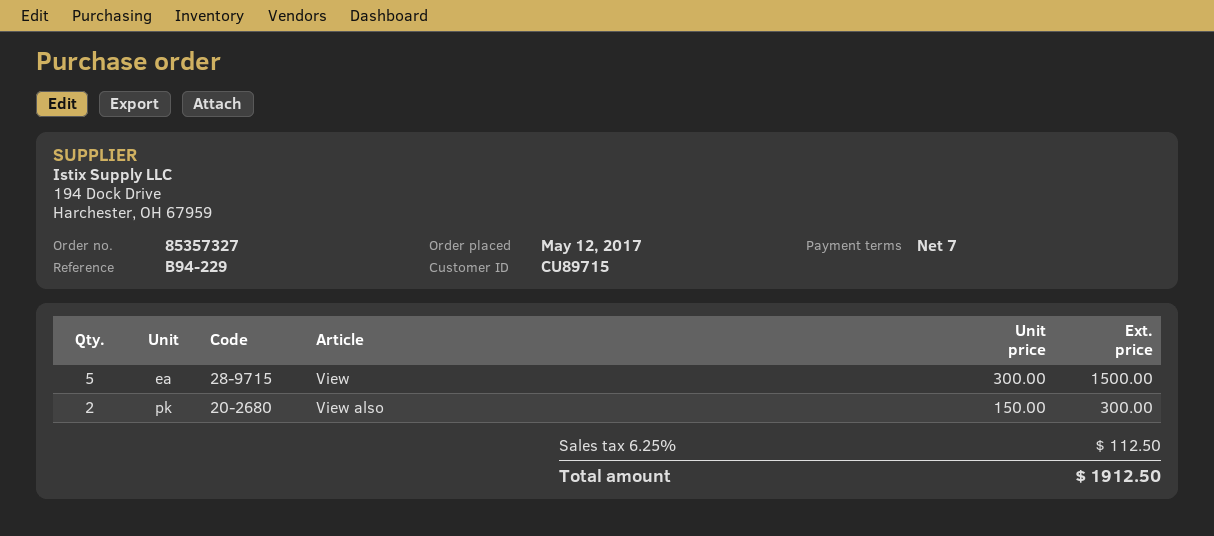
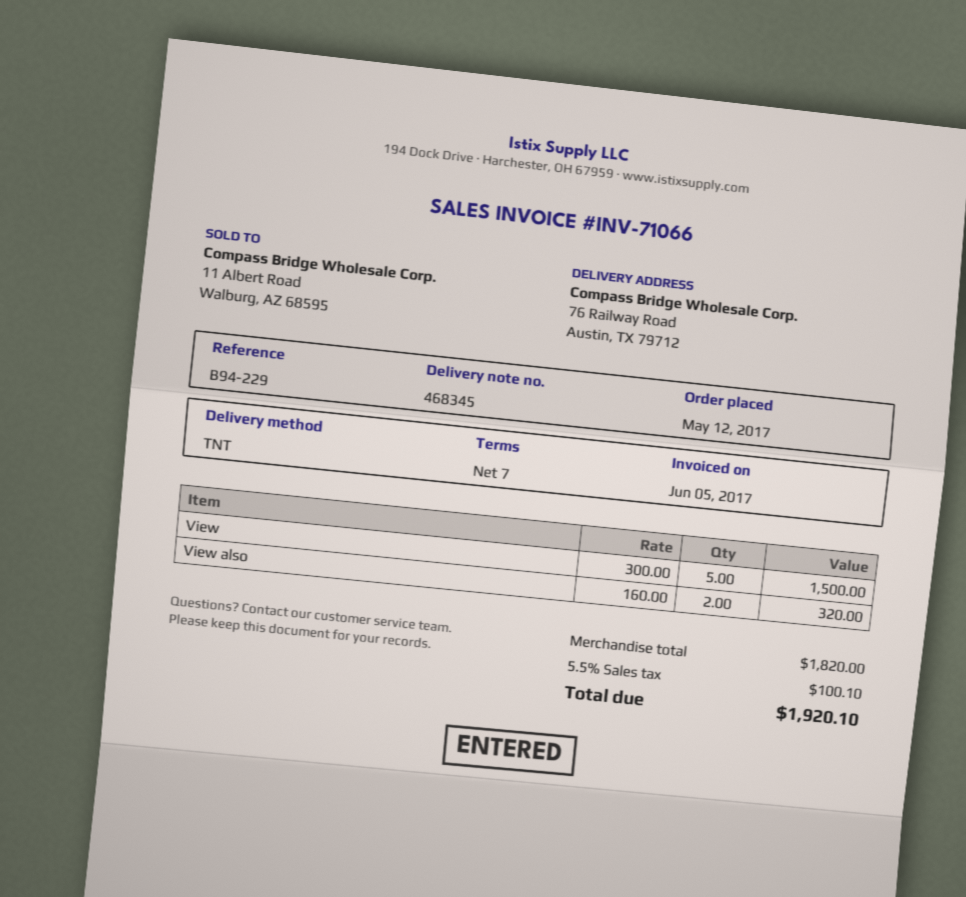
View also: 2 x 150.00 = 300.00 -> 2 x 160.00 = 320.00
tax: 6.25% = 112.50 -> 5.5% = 100.10
total: 1912.50 -> 1920.10

